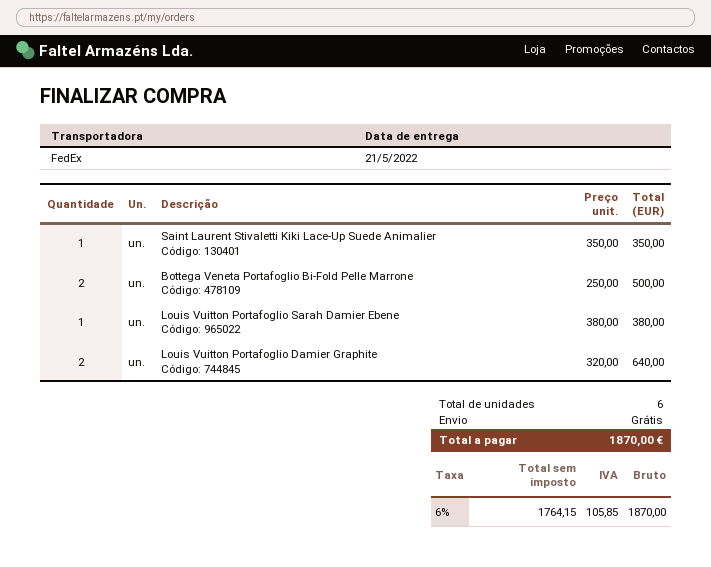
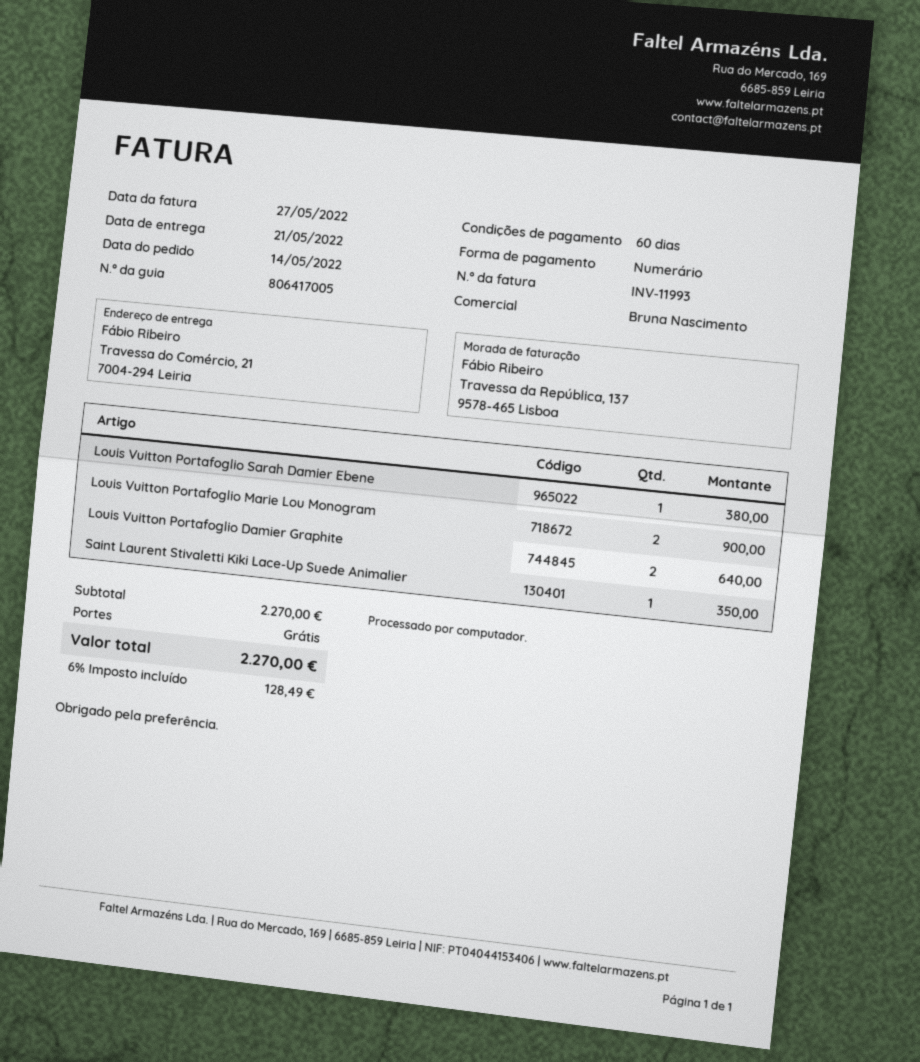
Bottega Veneta Portafoglio Bi-Fold Pelle Marrone: 2 for 500.00 -> none
Louis Vuitton Portafoglio Marie Lou Monogram: none -> 2 for 900.00
tax: 6% = 105.85 -> 6% = 128.49
total: 1870.00 -> 2270.00

